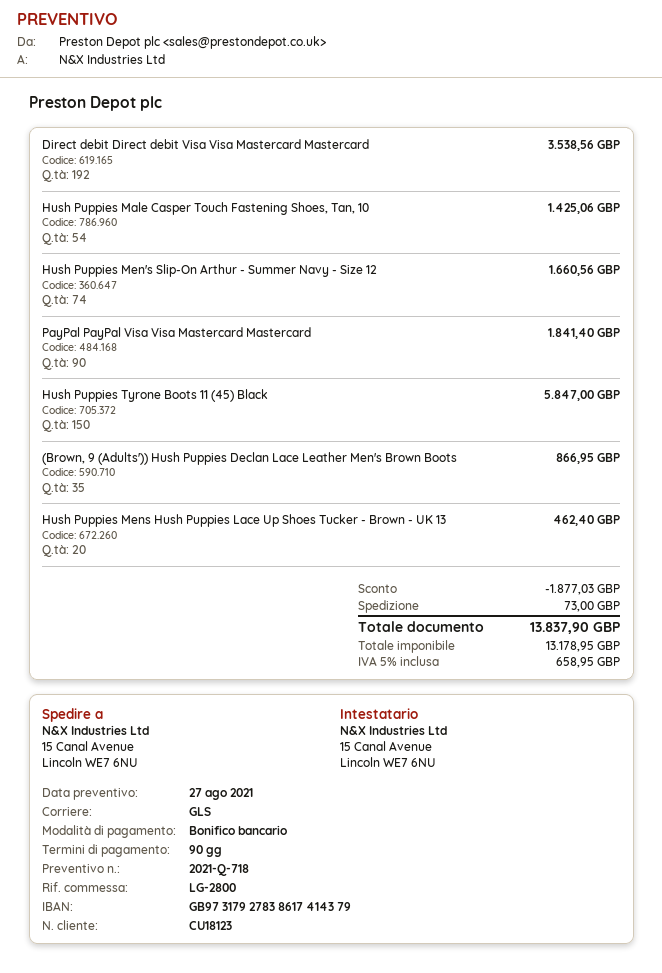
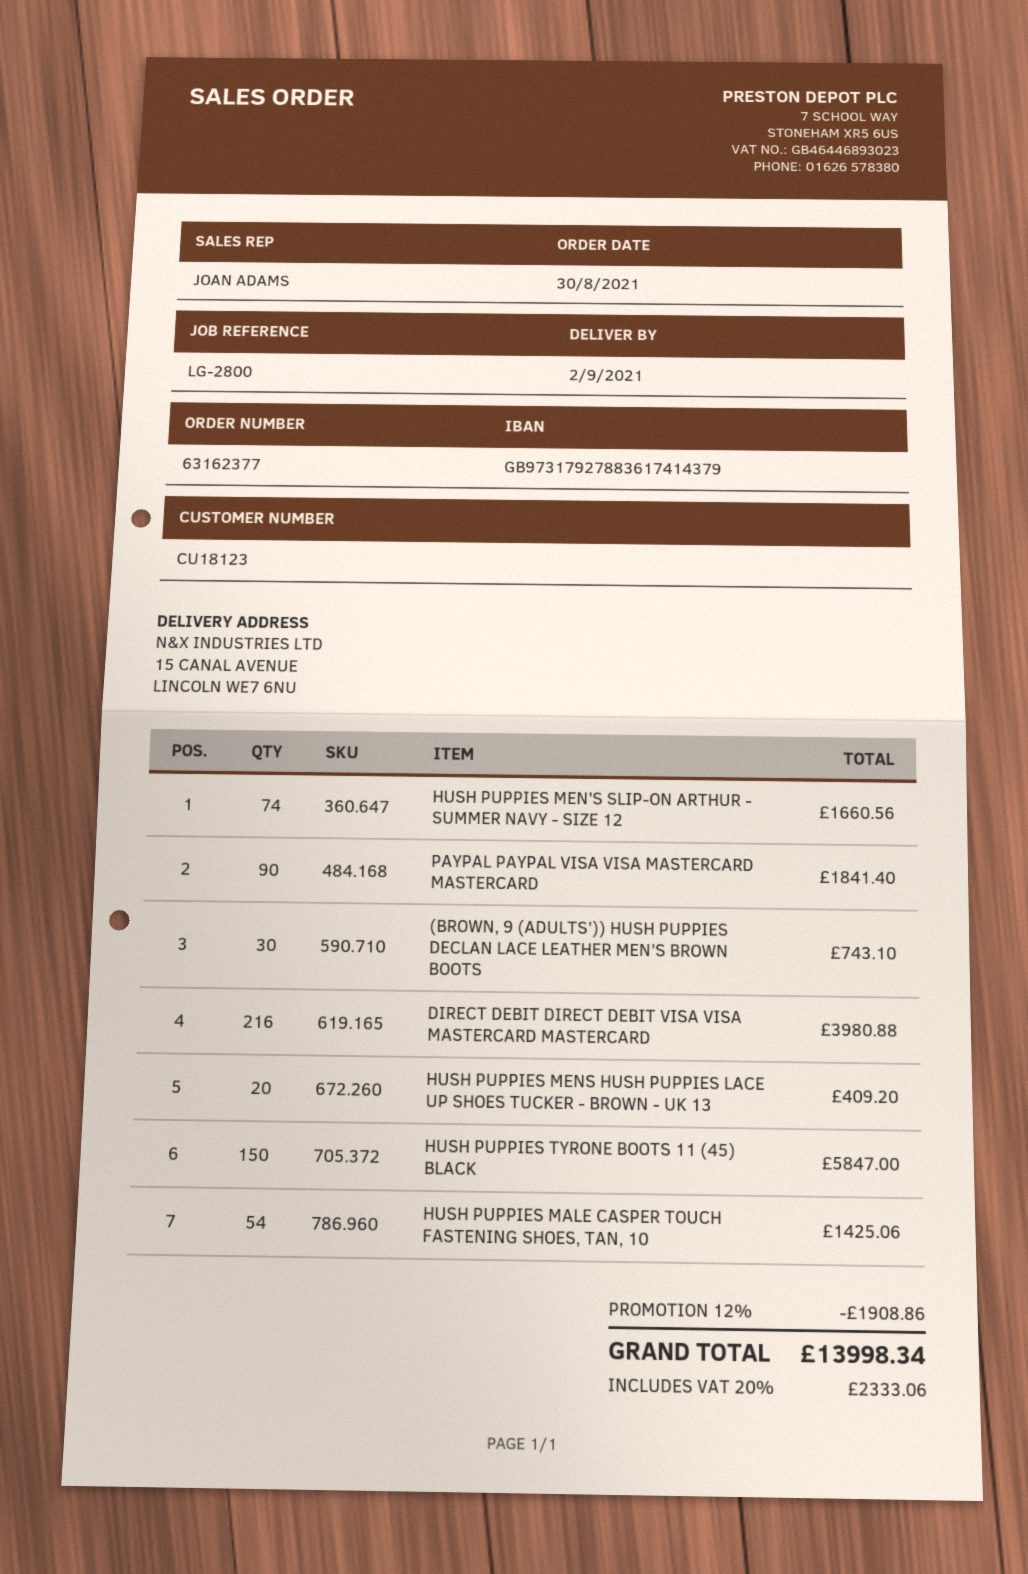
bank account: GB97317927838617414379 -> GB97317927883617414379
Direct debit Direct debit Visa Visa Mastercard Mastercard: 192 for 3538.56 -> 216 for 3980.88
(Brown, 9 (Adults')) Hush Puppies Declan Lace Leather Men's Brown Boots: 35 for 866.95 -> 30 for 743.10
Hush Puppies Mens Hush Puppies Lace Up Shoes Tucker - Brown - UK 13: 20 for 462.40 -> 20 for 409.20
discount: 1877.03 -> 1908.86
shipping: 73.00 -> none
tax: 5% = 658.95 -> 20% = 2333.06
total: 13837.90 -> 13998.34

